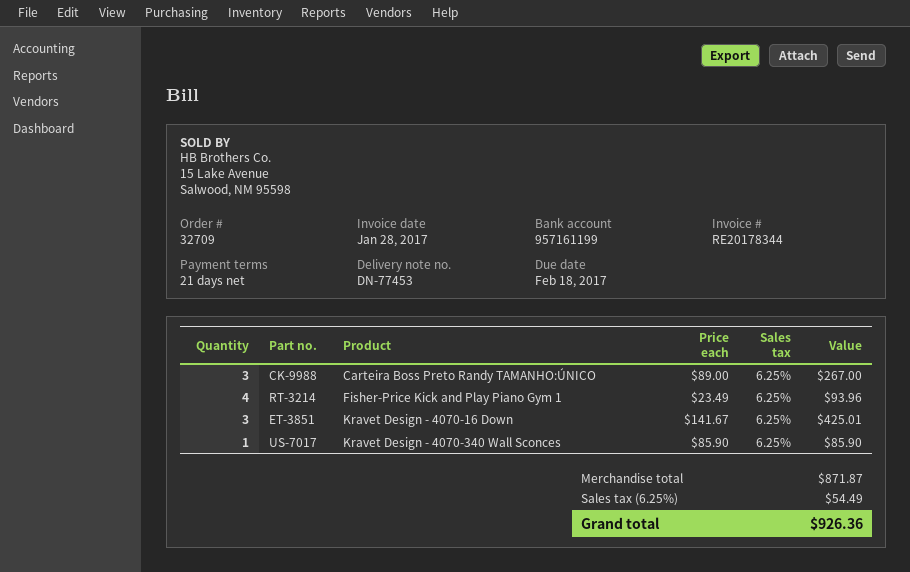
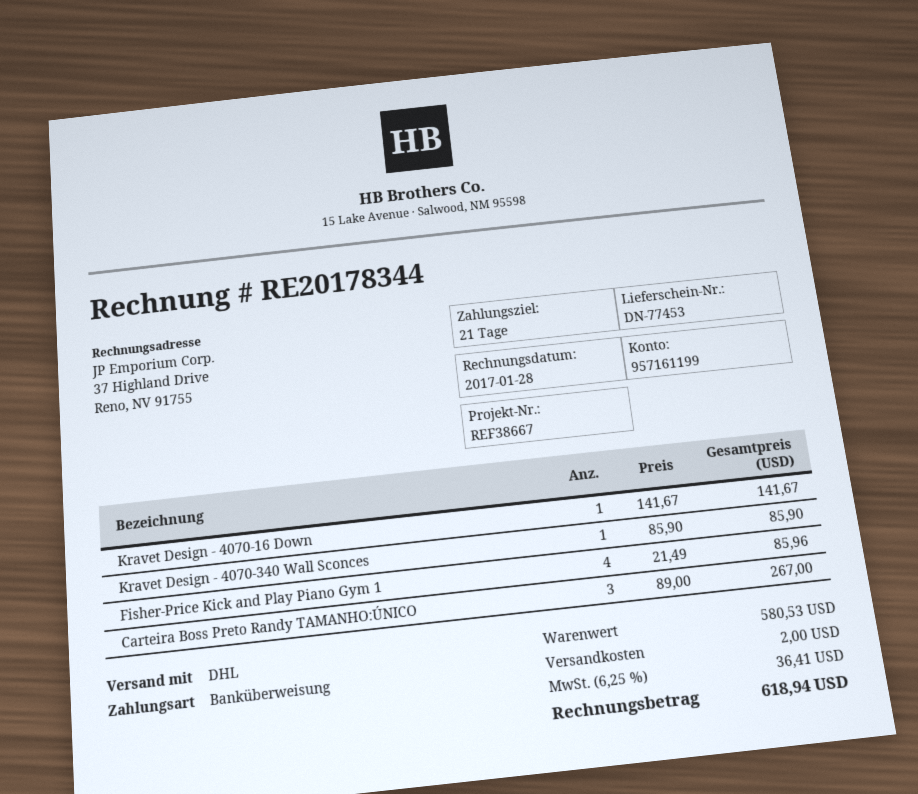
Fisher-Price Kick and Play Piano Gym 1: 4 x 23.49 = 93.96 -> 4 x 21.49 = 85.96
Kravet Design - 4070-16 Down: 3 x 141.67 = 425.01 -> 1 x 141.67 = 141.67
subtotal: 871.87 -> 580.53
shipping: none -> 2.00
tax: 6.25% = 54.49 -> 6.25% = 36.41
total: 926.36 -> 618.94

